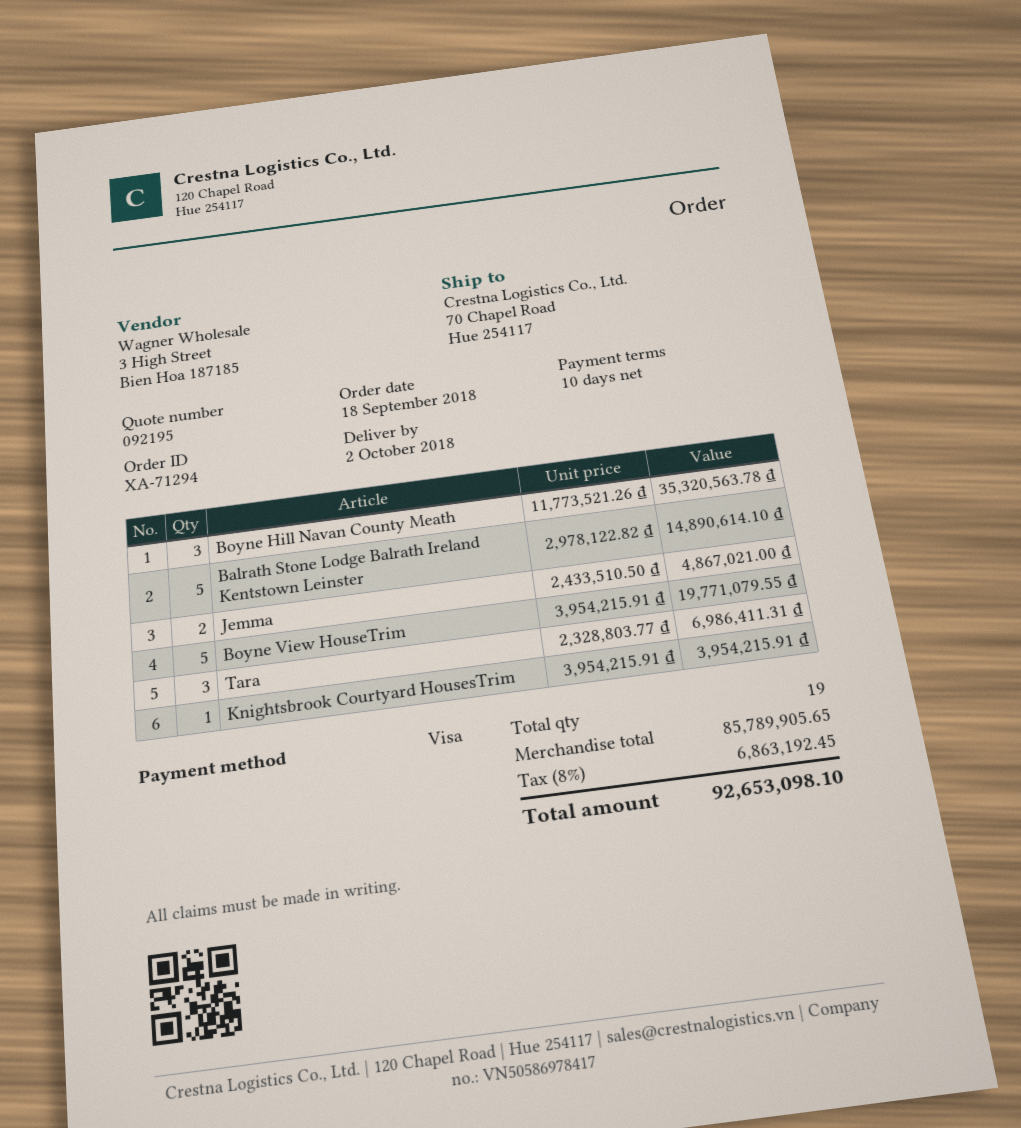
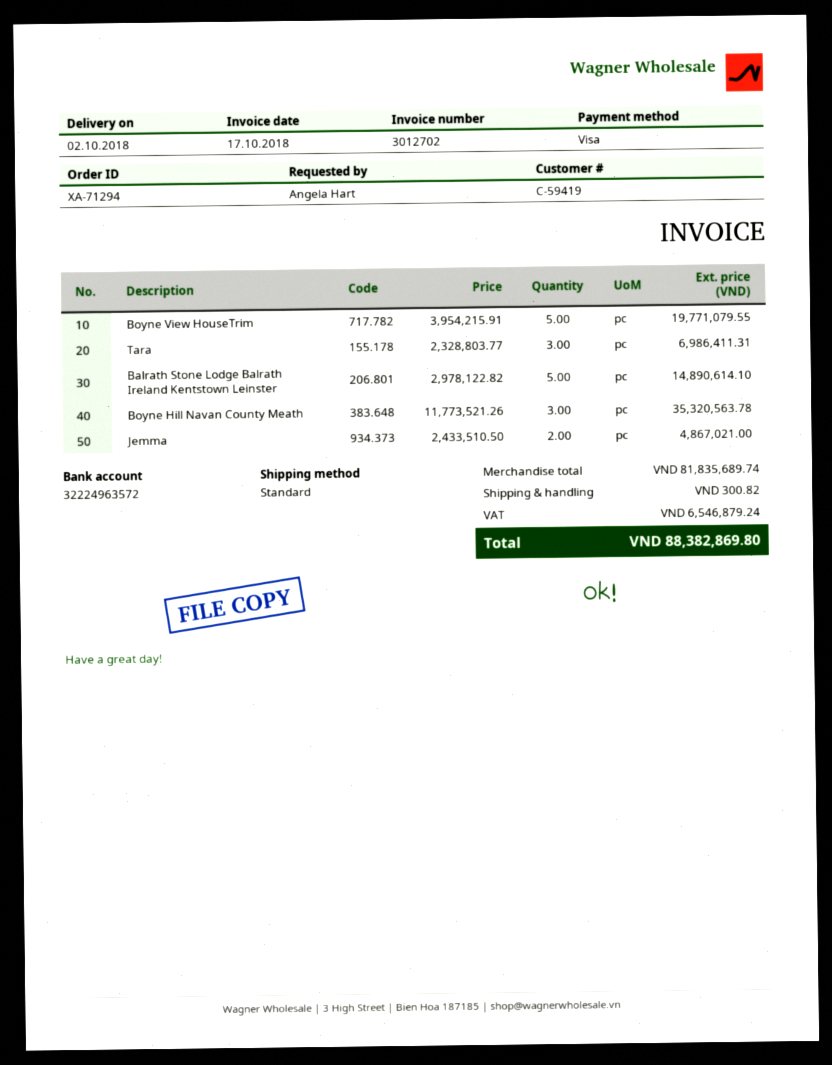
Knightsbrook Courtyard HousesTrim: 1 x 3954215.91 = 3954215.91 -> none
subtotal: 85789905.65 -> 81835689.74
shipping: none -> 300.82
tax: 6863192.45 -> 6546879.24
total: 92653098.10 -> 88382869.80

